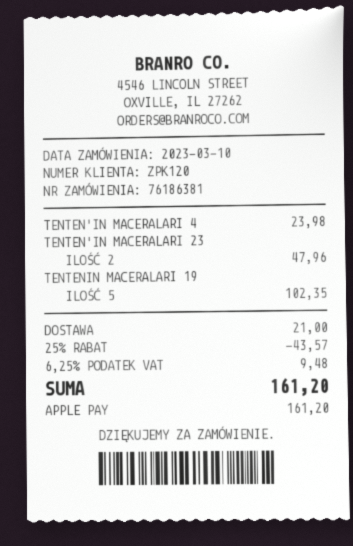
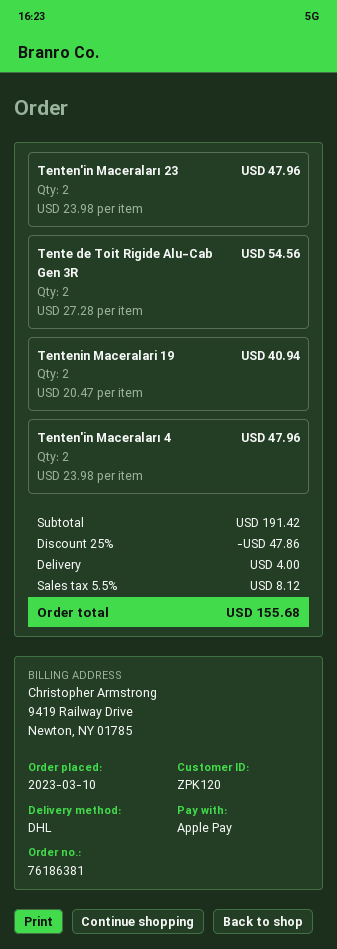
TENTEN'IN MACERALARI 4: 1 for 23.98 -> 2 for 47.96
TENTENIN MACERALARI 19: 5 for 102.35 -> 2 for 40.94
Tente de Toit Rigide Alu-Cab Gen 3R: none -> 2 for 54.56
discount: 25% = 43.57 -> 25% = 47.86
shipping: 21.00 -> 4.00
tax: 6.25% = 9.48 -> 5.5% = 8.12
total: 161.20 -> 155.68

